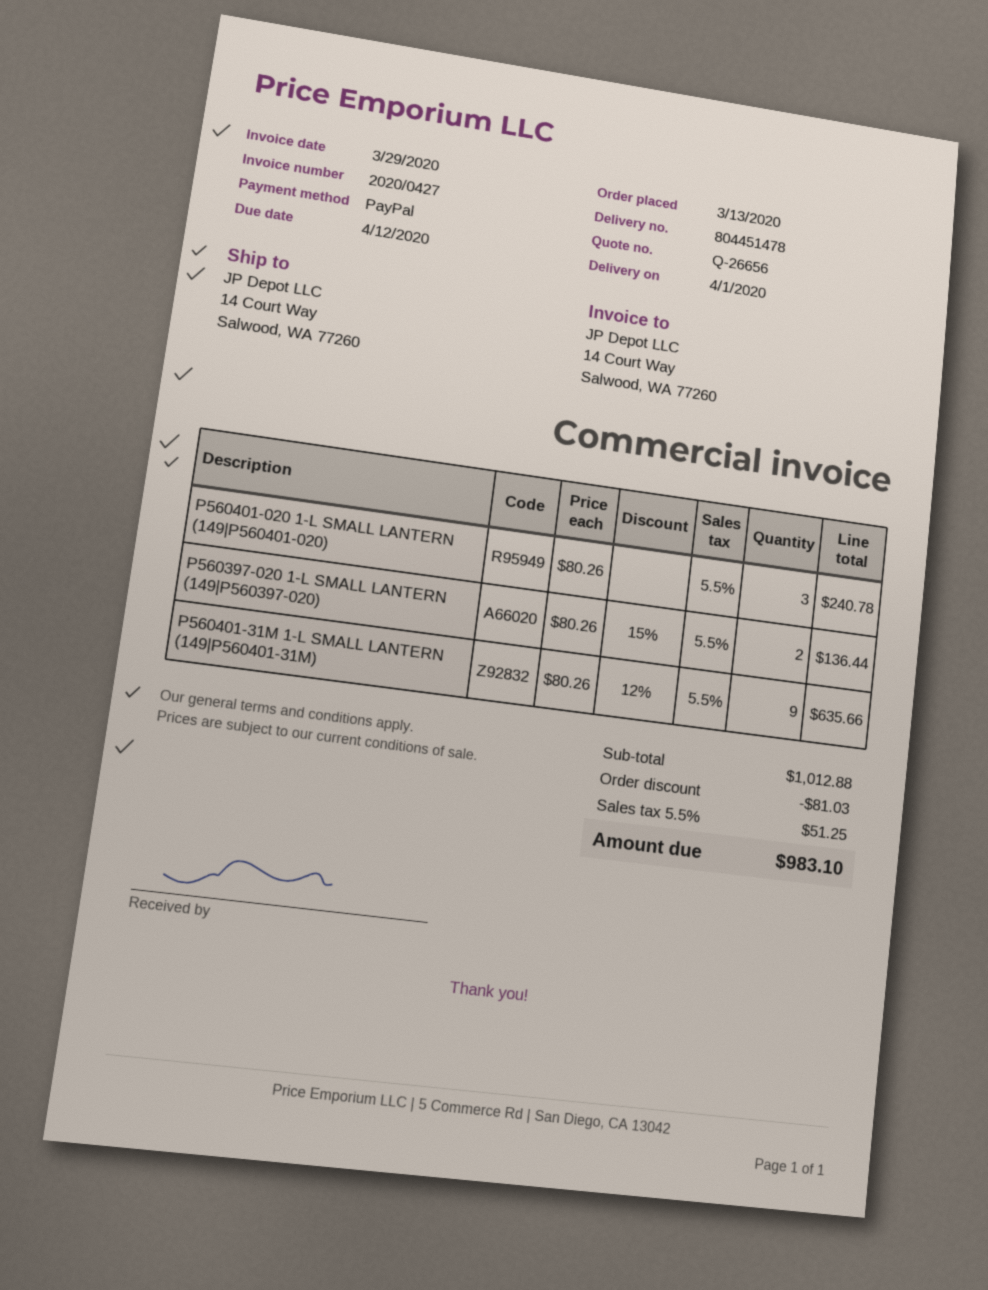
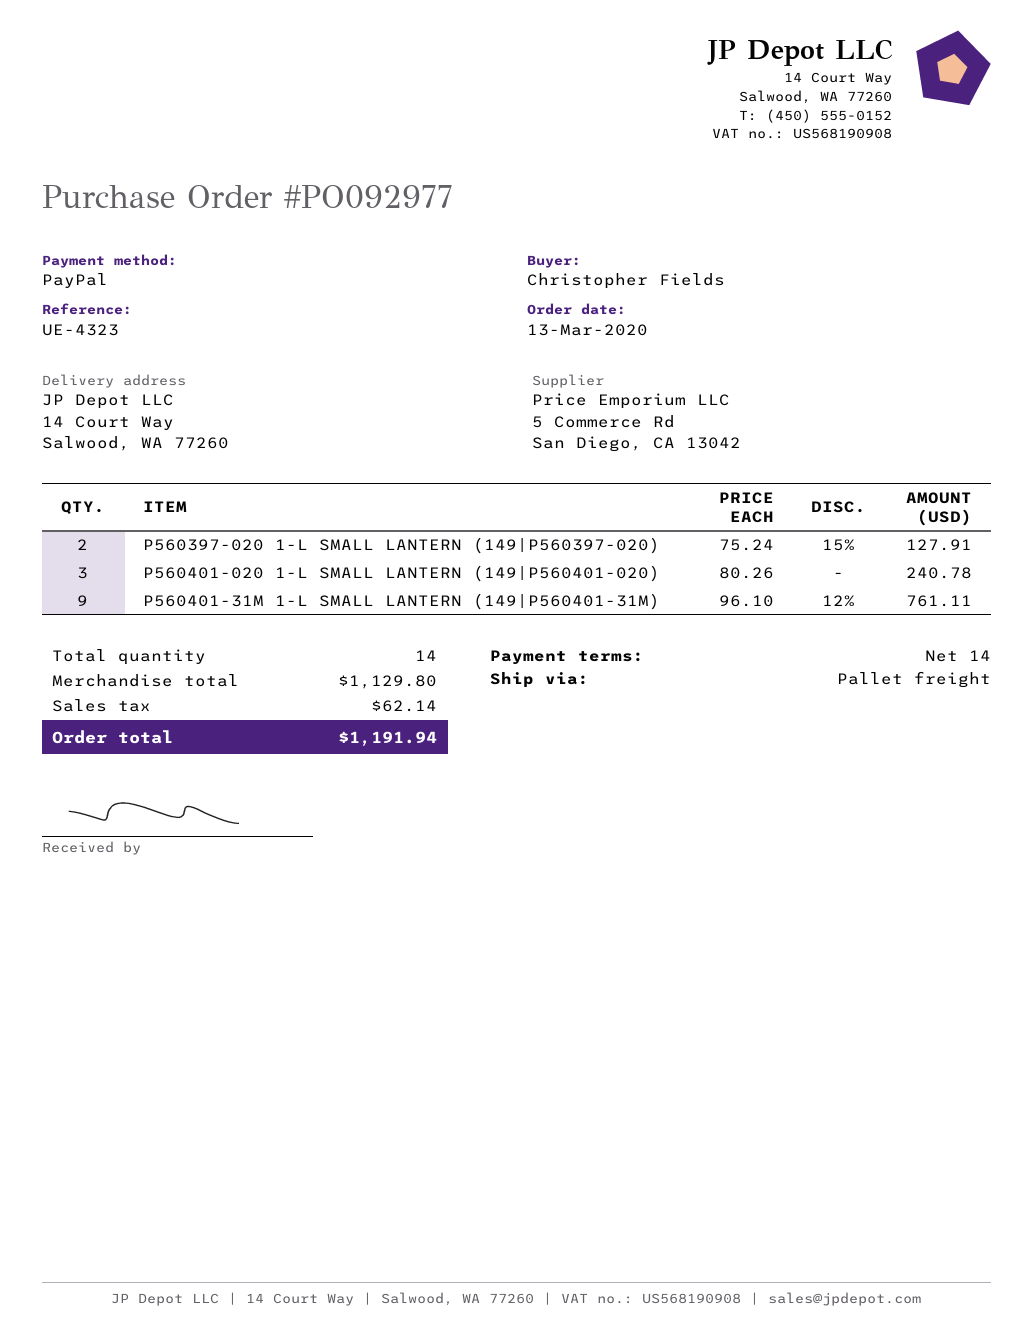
P560397-020 1-L SMALL LANTERN (149|P560397-020): 2 x 80.26 - 15% = 136.44 -> 2 x 75.24 - 15% = 127.91
P560401-31M 1-L SMALL LANTERN (149|P560401-31M): 9 x 80.26 - 12% = 635.66 -> 9 x 96.10 - 12% = 761.11
subtotal: 1012.88 -> 1129.80
discount: 81.03 -> none
tax: 51.25 -> 62.14
total: 983.10 -> 1191.94

